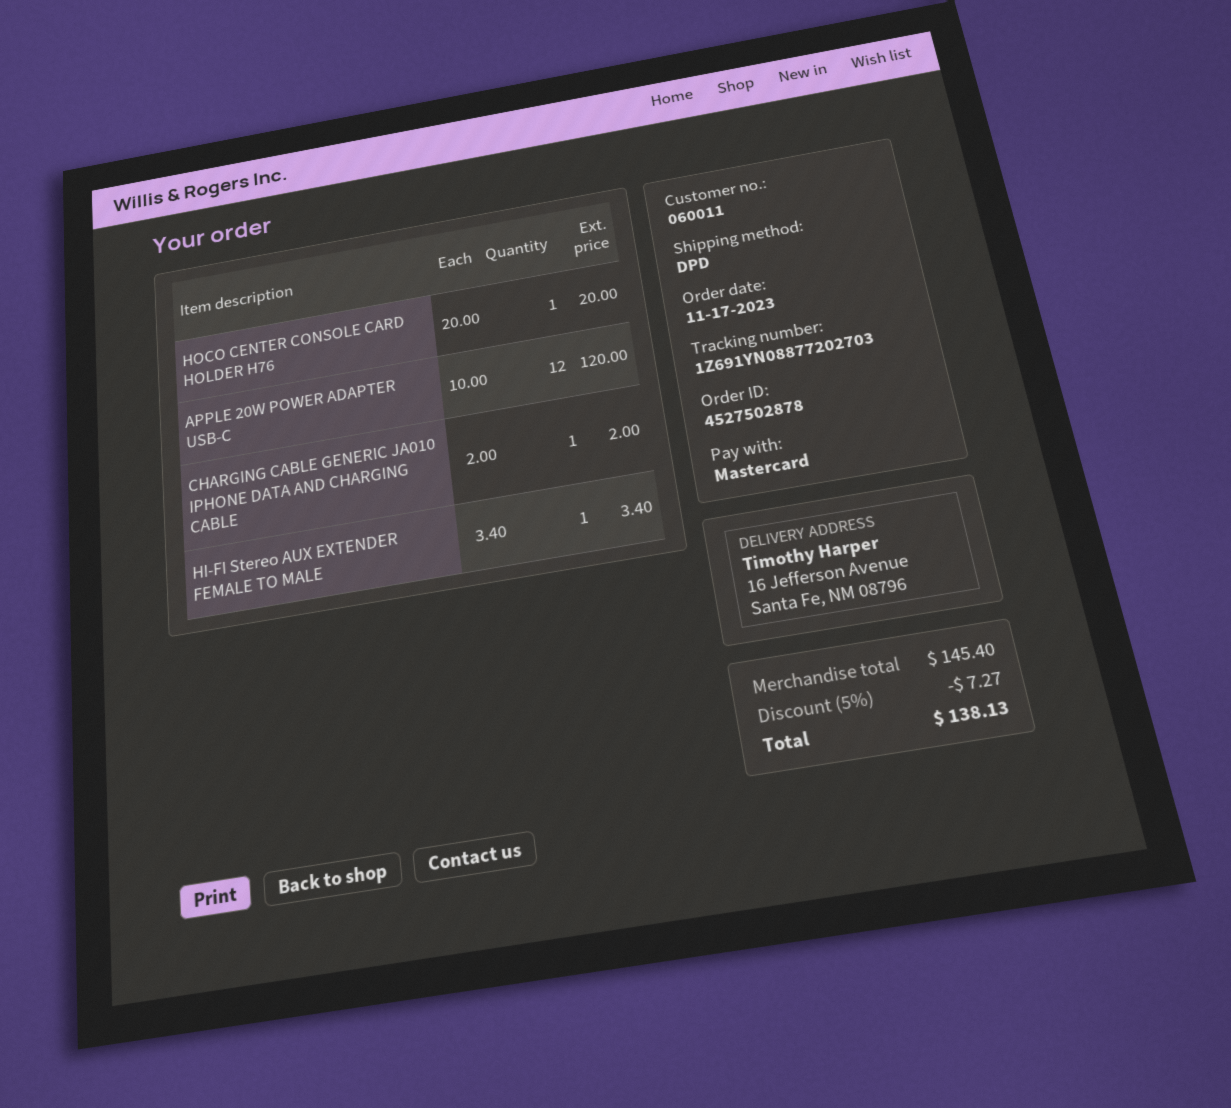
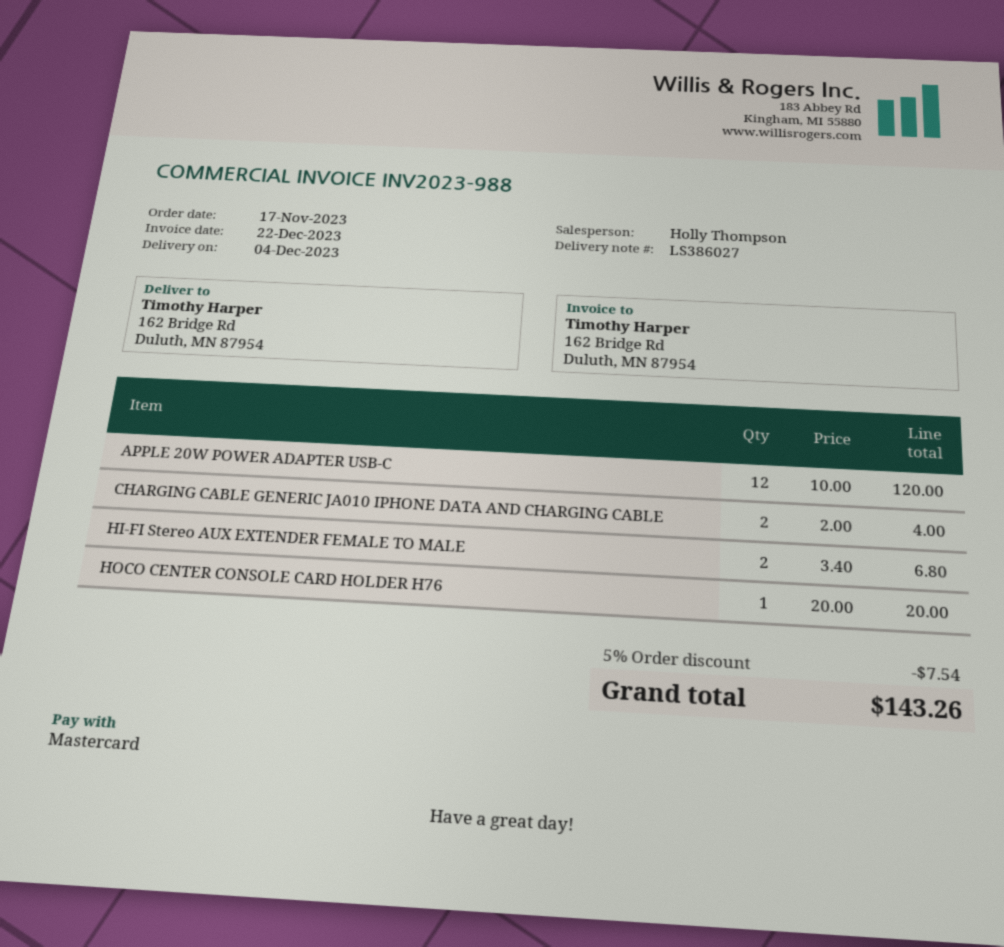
ship to: 16 Jefferson Avenue, Santa Fe, NM 08796 -> 162 Bridge Rd, Duluth, MN 87954
CHARGING CABLE GENERIC JA010 IPHONE DATA AND CHARGING CABLE: 1 x 2.00 = 2.00 -> 2 x 2.00 = 4.00
HI-FI Stereo AUX EXTENDER FEMALE TO MALE: 1 x 3.40 = 3.40 -> 2 x 3.40 = 6.80
discount: 5% = 7.27 -> 5% = 7.54
total: 138.13 -> 143.26

